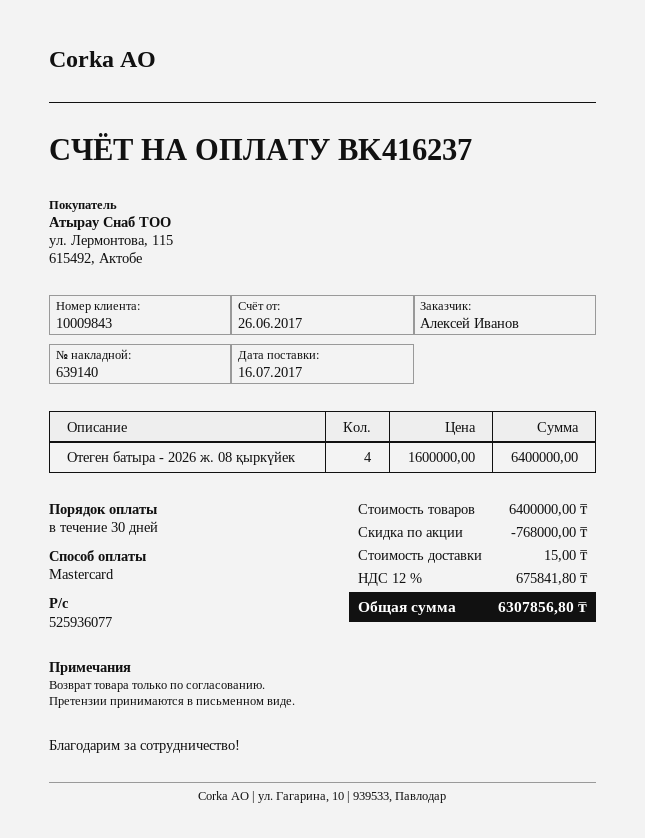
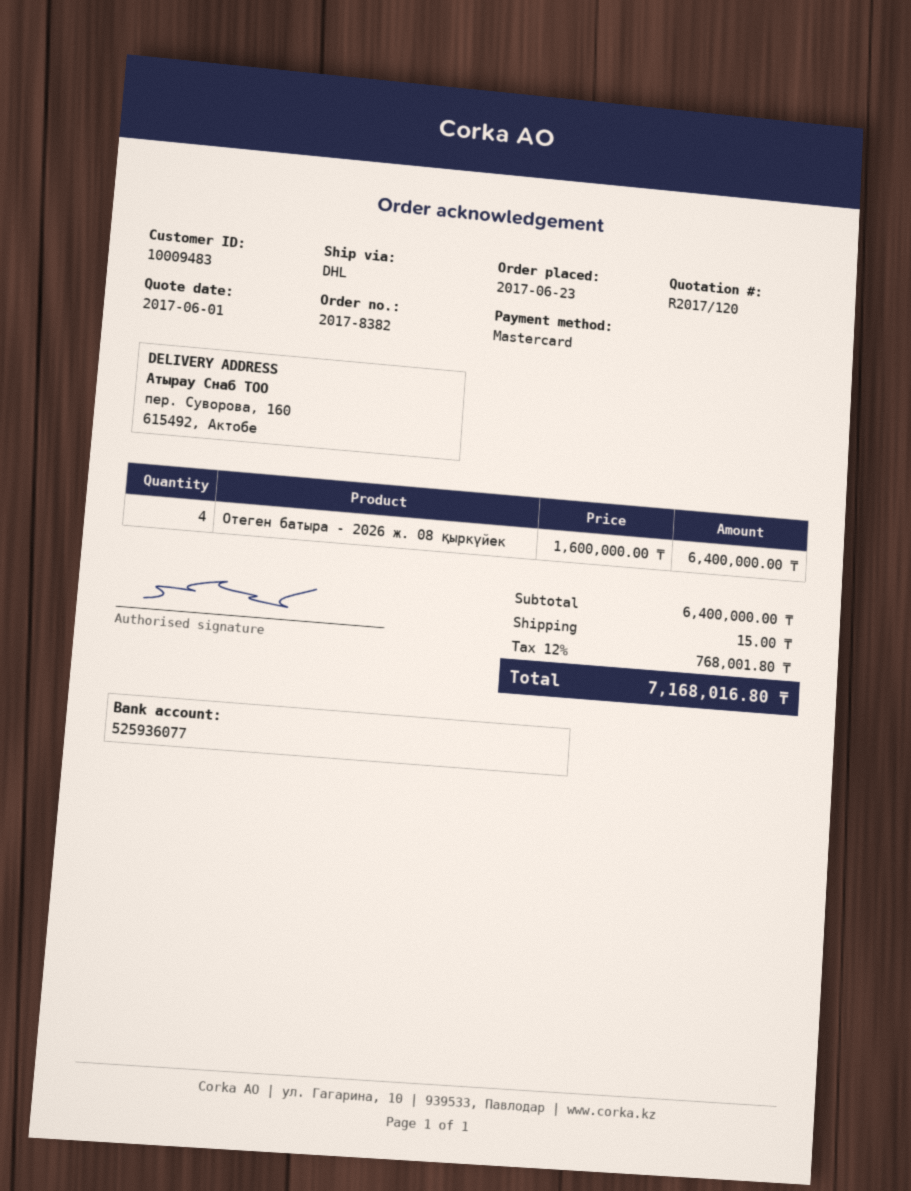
customer number: 10009843 -> 10009483
discount: 768000.00 -> none
tax: 12% = 675841.80 -> 12% = 768001.80
total: 6307856.80 -> 7168016.80

